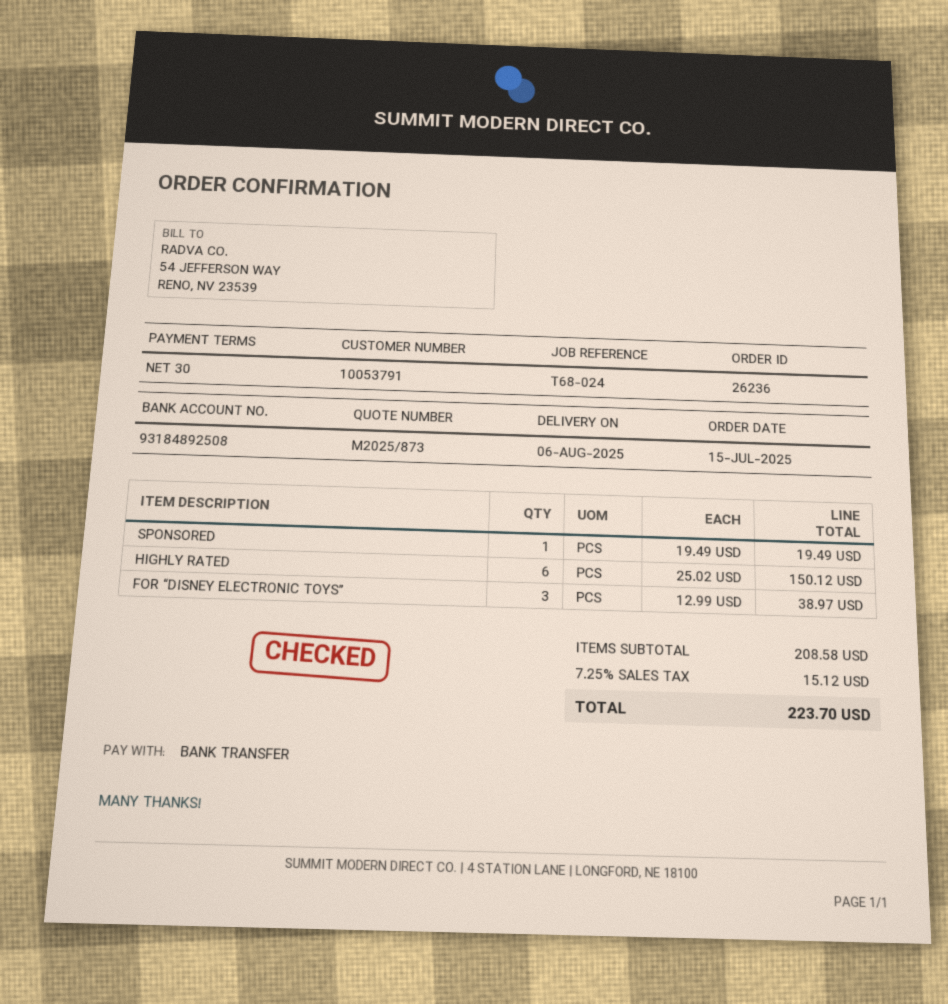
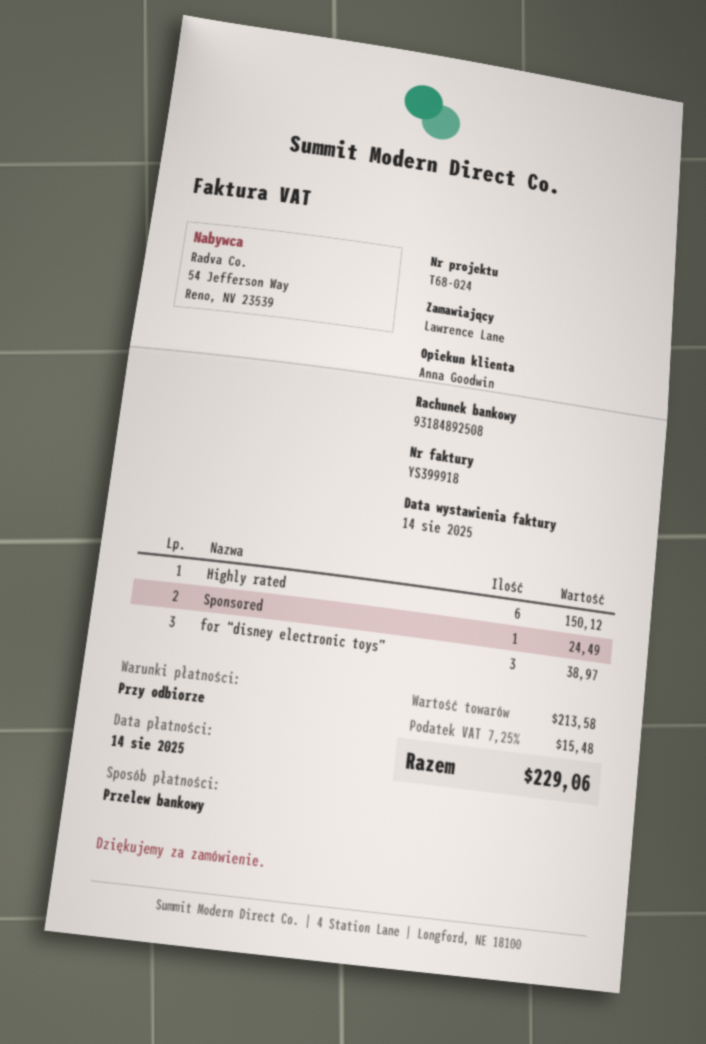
payment terms: 30 days -> on receipt
SPONSORED: 1 for 19.49 -> 1 for 24.49
subtotal: 208.58 -> 213.58
tax: 7.25% = 15.12 -> 7.25% = 15.48
total: 223.70 -> 229.06

